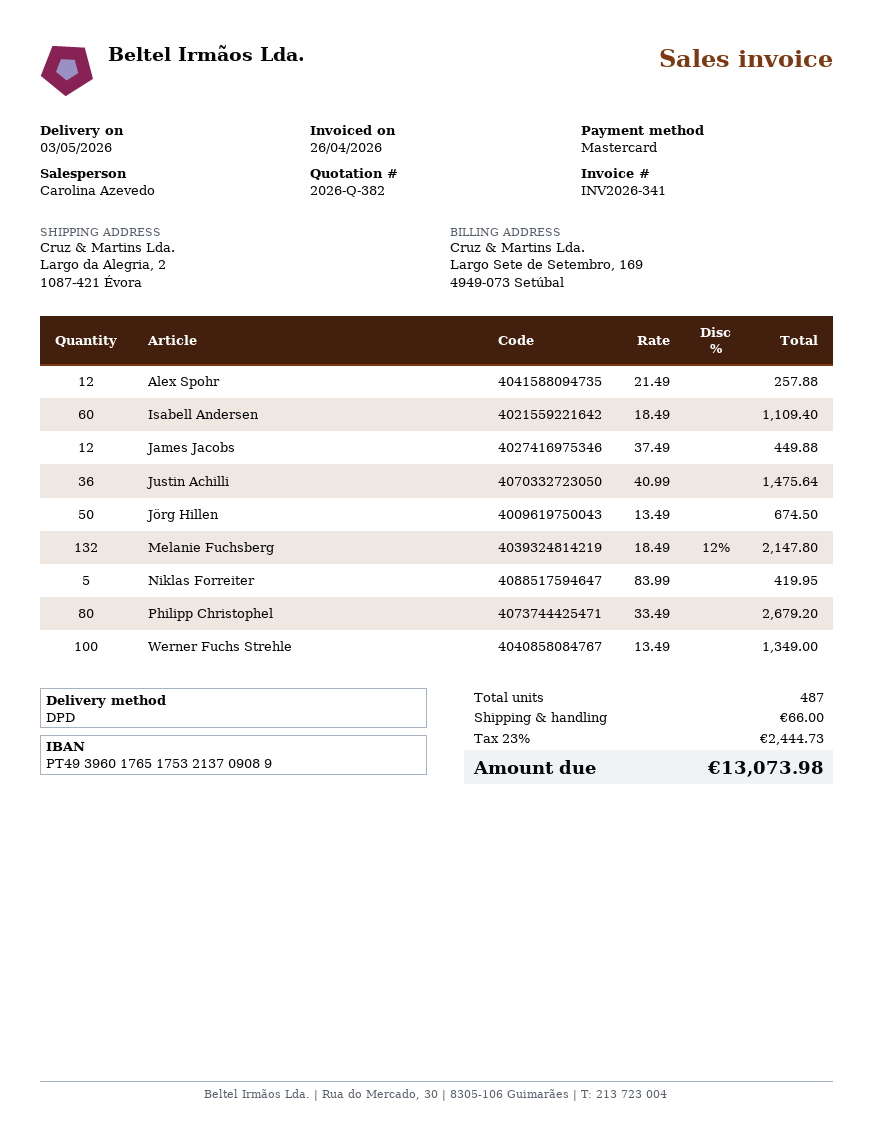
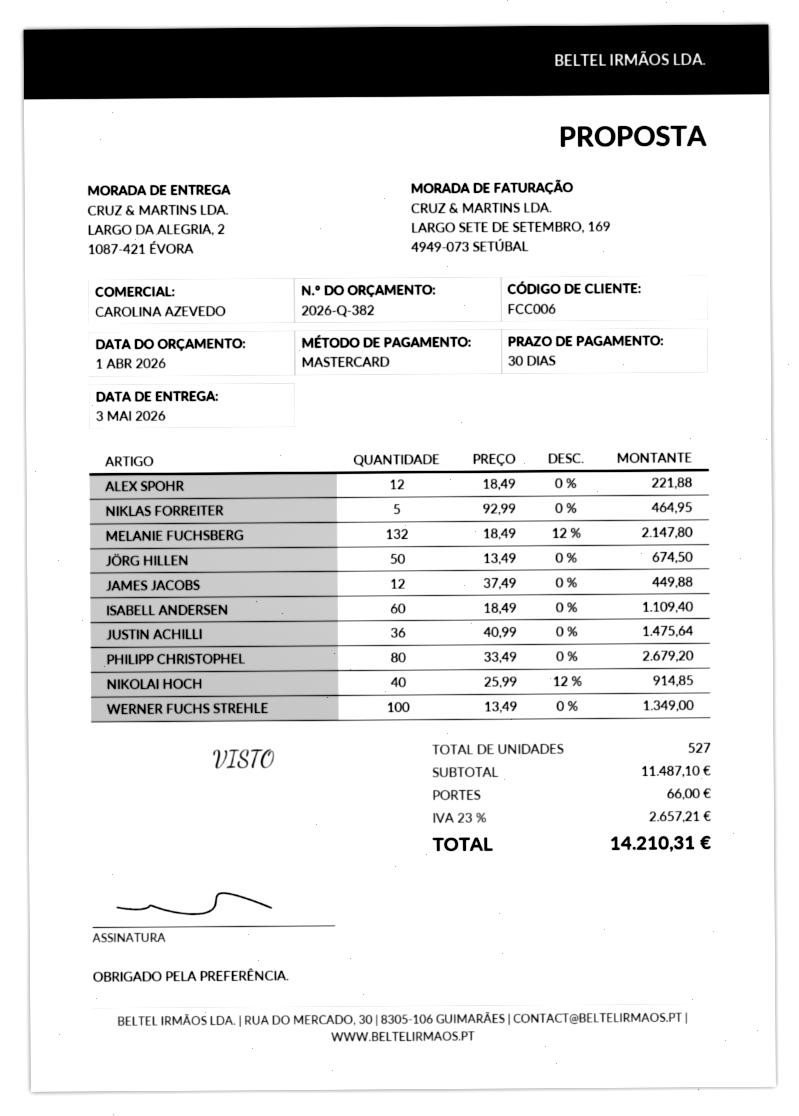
Alex Spohr: 12 x 21.49 = 257.88 -> 12 x 18.49 = 221.88
Niklas Forreiter: 5 x 83.99 = 419.95 -> 5 x 92.99 = 464.95
NIKOLAI HOCH: none -> 40 x 25.99 - 12% = 914.85
total quantity: 487 -> 527
tax: 23% = 2444.73 -> 23% = 2657.21
total: 13073.98 -> 14210.31

